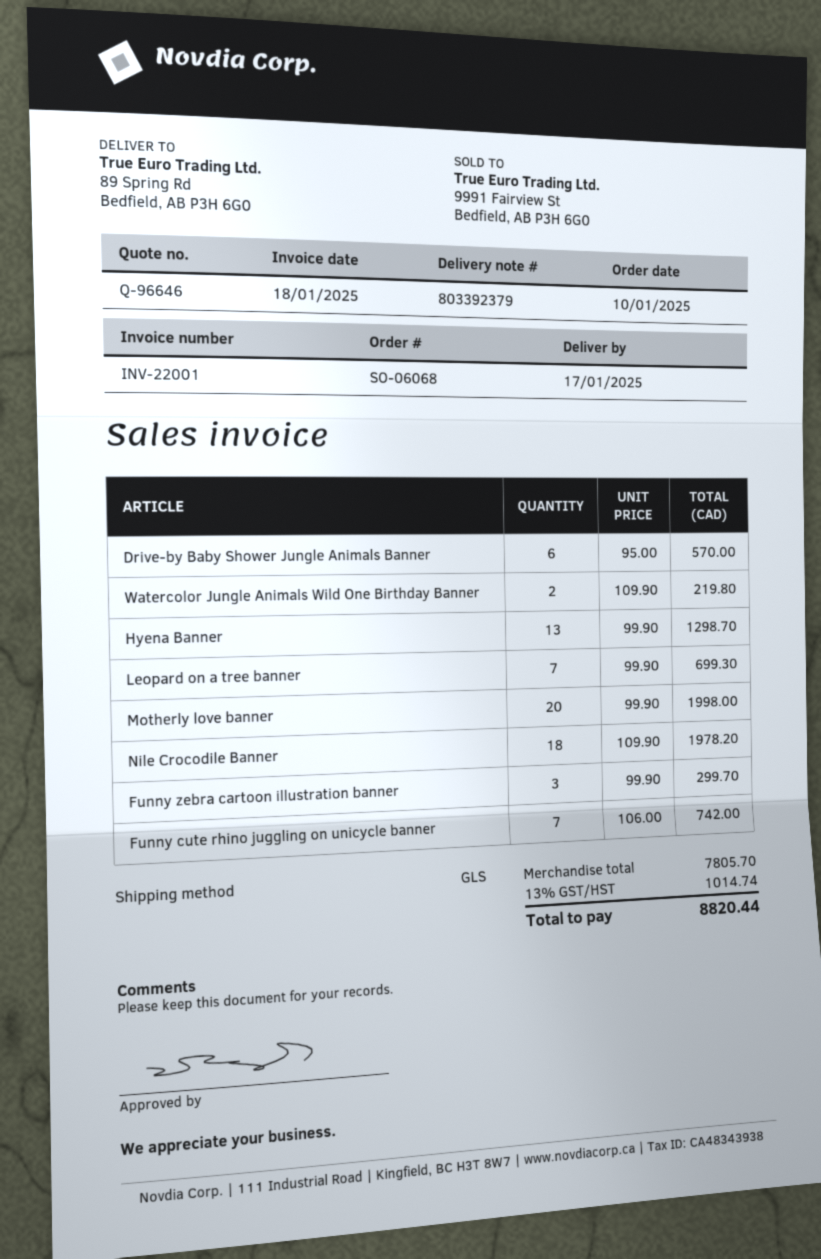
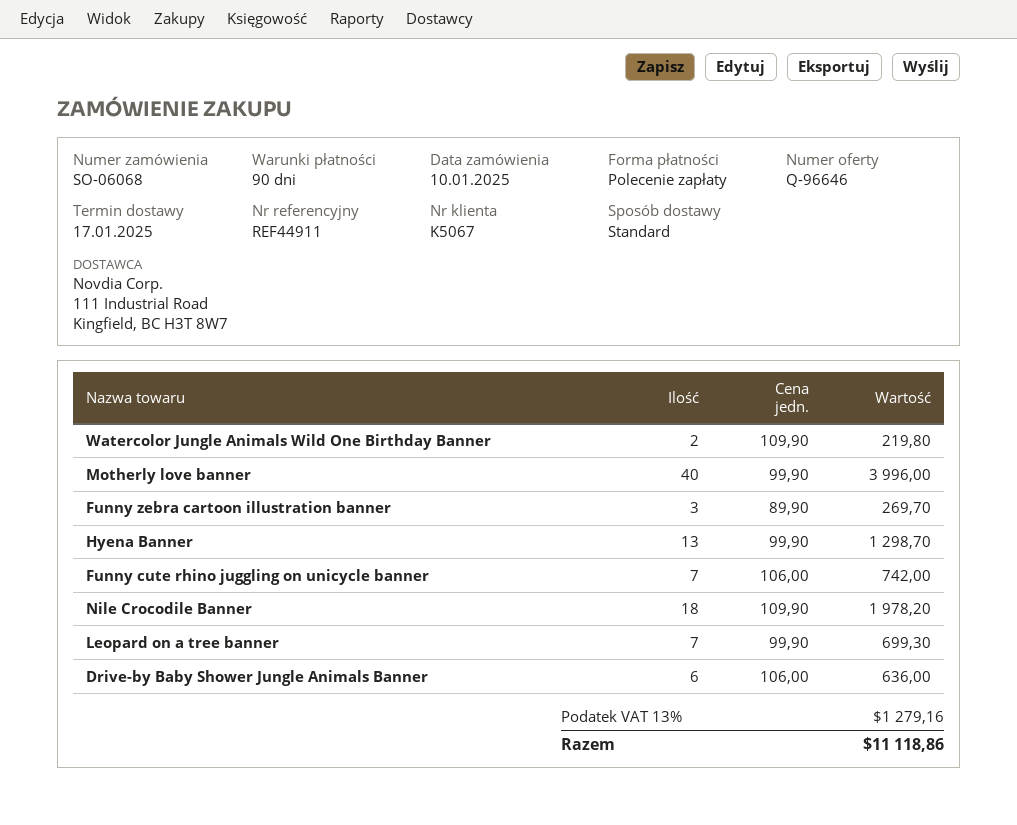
shipping method: GLS -> standard
Drive-by Baby Shower Jungle Animals Banner: 6 x 95.00 = 570.00 -> 6 x 106.00 = 636.00
Motherly love banner: 20 x 99.90 = 1998.00 -> 40 x 99.90 = 3996.00
Funny zebra cartoon illustration banner: 3 x 99.90 = 299.70 -> 3 x 89.90 = 269.70
tax: 13% = 1014.74 -> 13% = 1279.16
total: 8820.44 -> 11118.86

